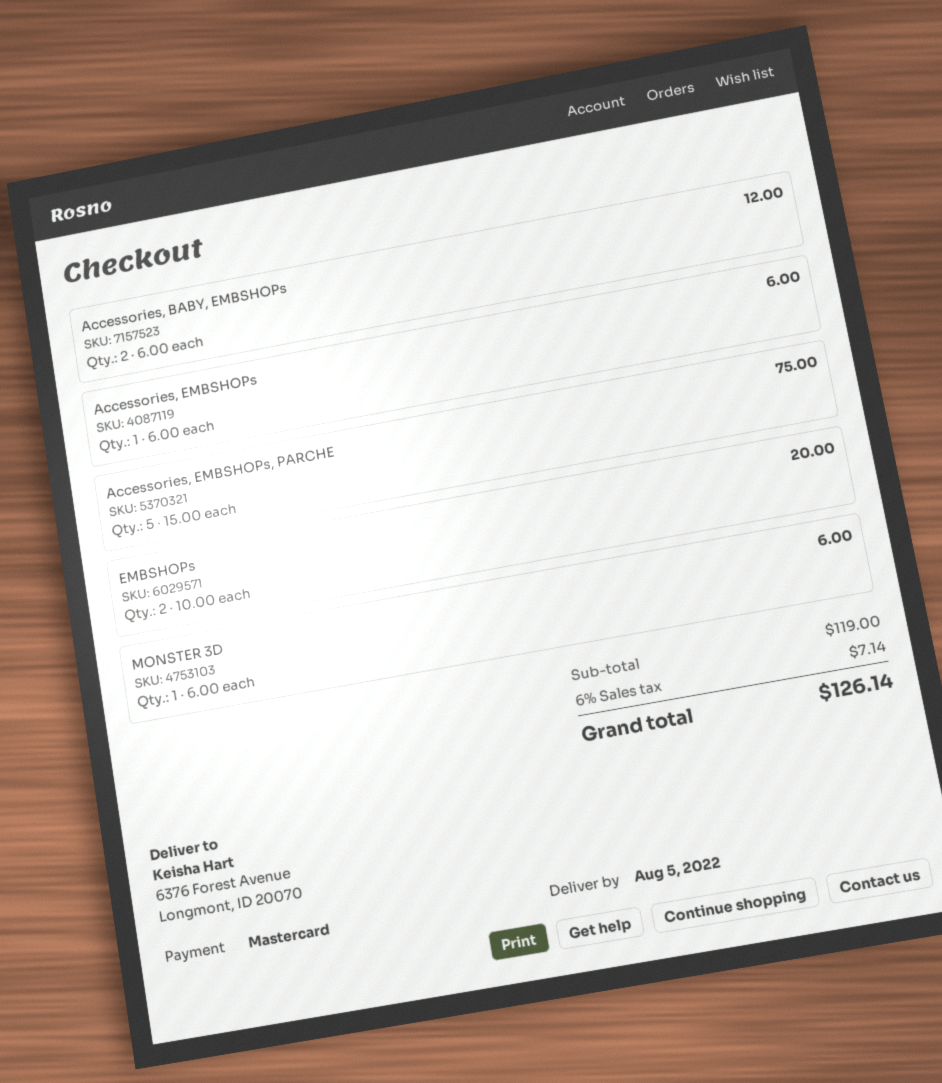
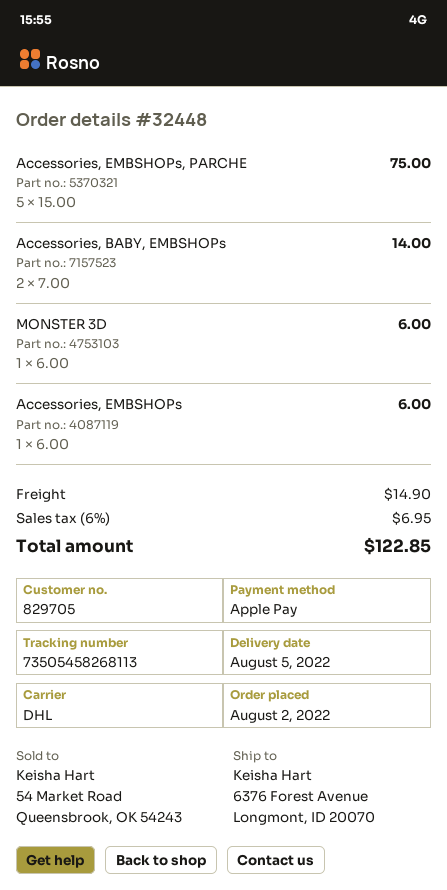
payment method: Mastercard -> Apple Pay
Accessories, BABY, EMBSHOPs: 2 x 6.00 = 12.00 -> 2 x 7.00 = 14.00
EMBSHOPs: 2 x 10.00 = 20.00 -> none
shipping: none -> 14.90
tax: 6% = 7.14 -> 6% = 6.95
total: 126.14 -> 122.85

